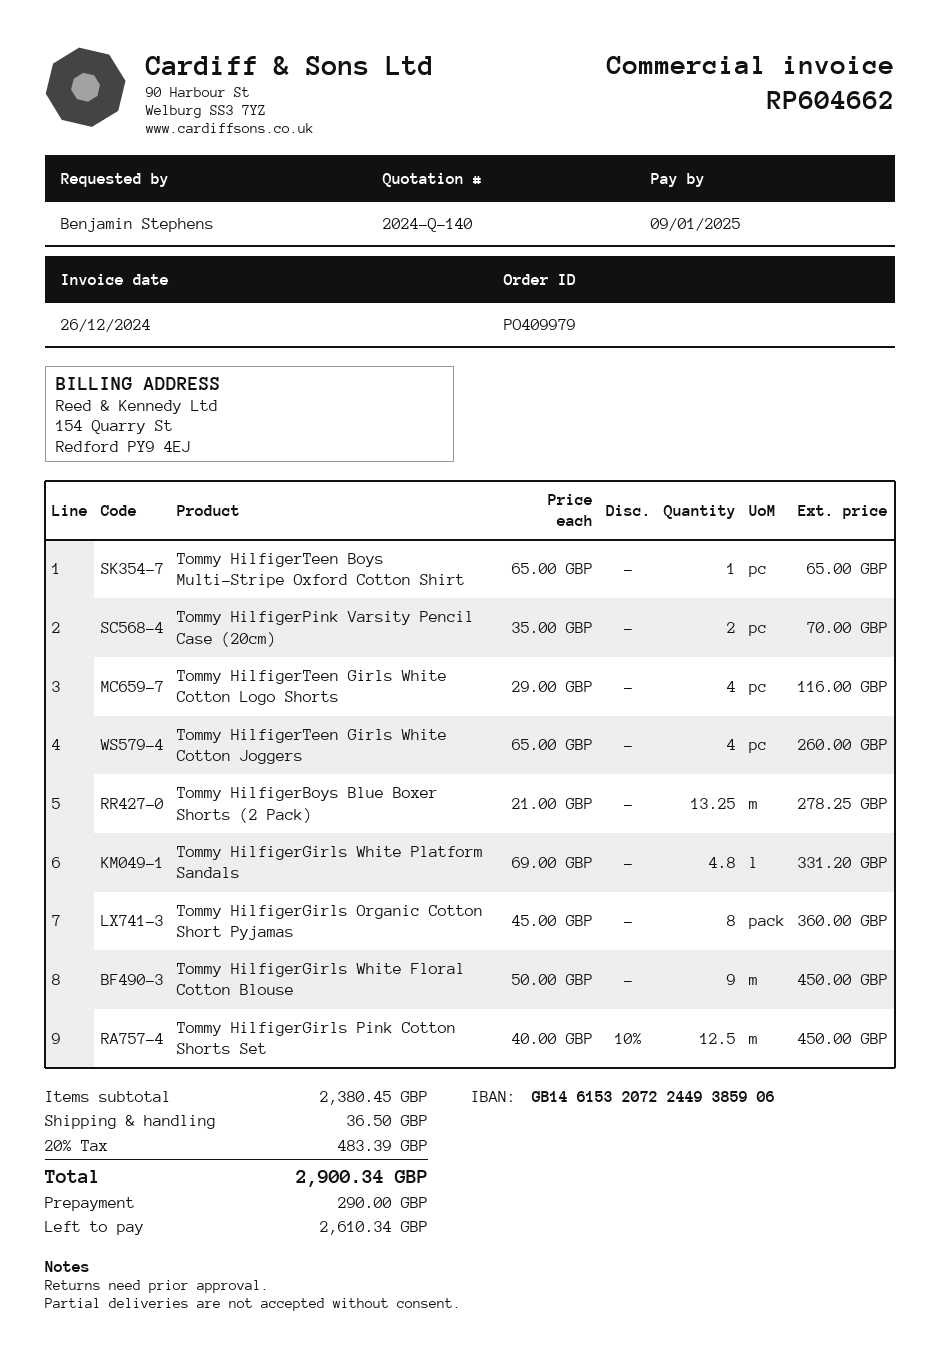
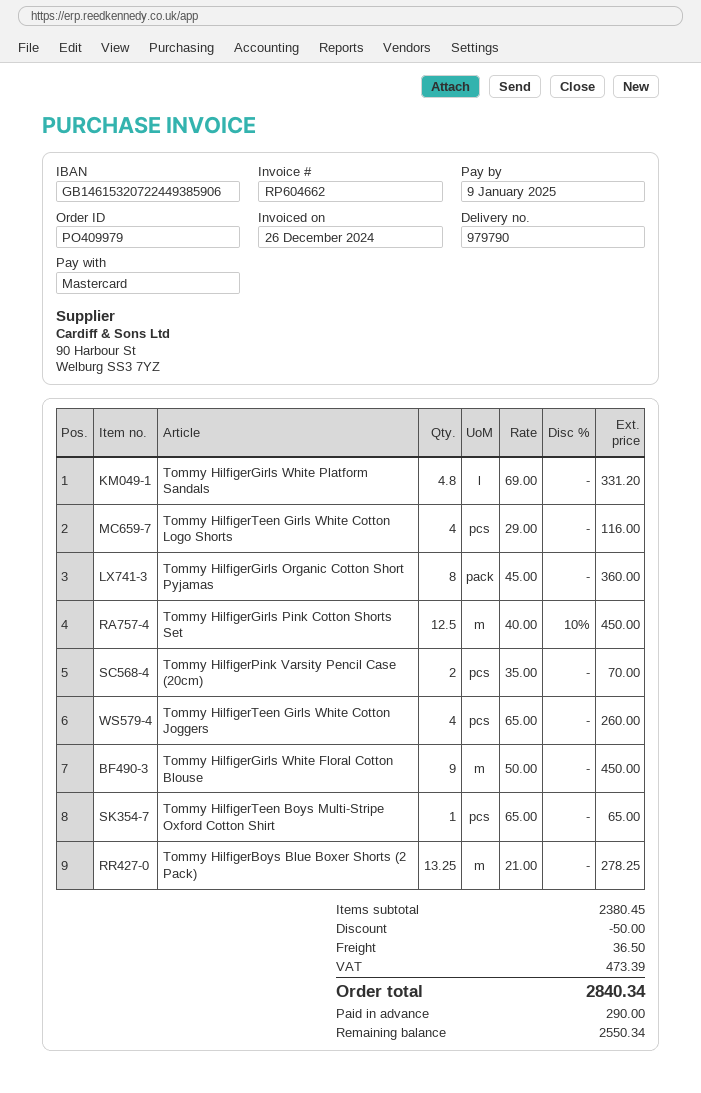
discount: none -> 50.00
tax: 483.39 -> 473.39
total: 2900.34 -> 2840.34
balance: 2610.34 -> 2550.34

